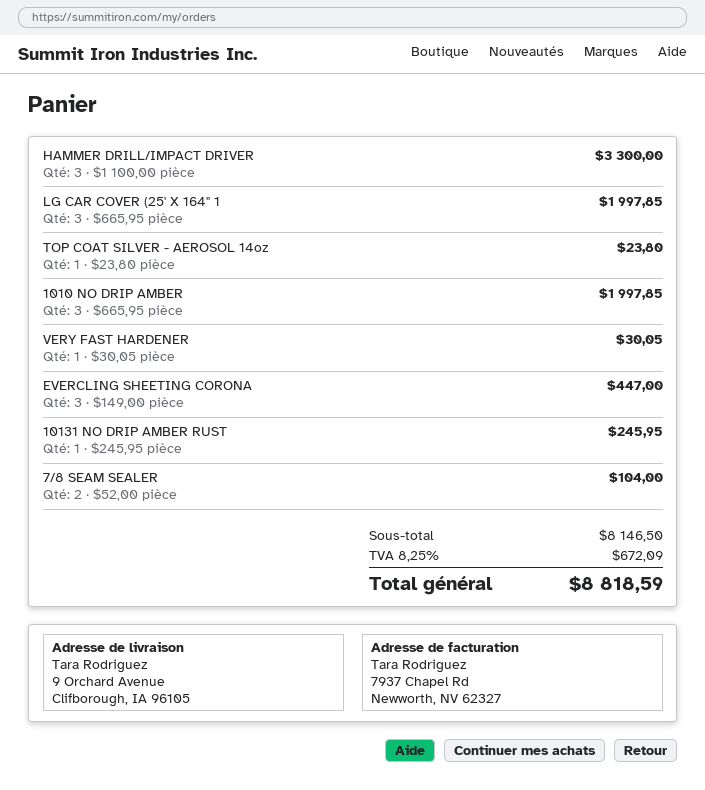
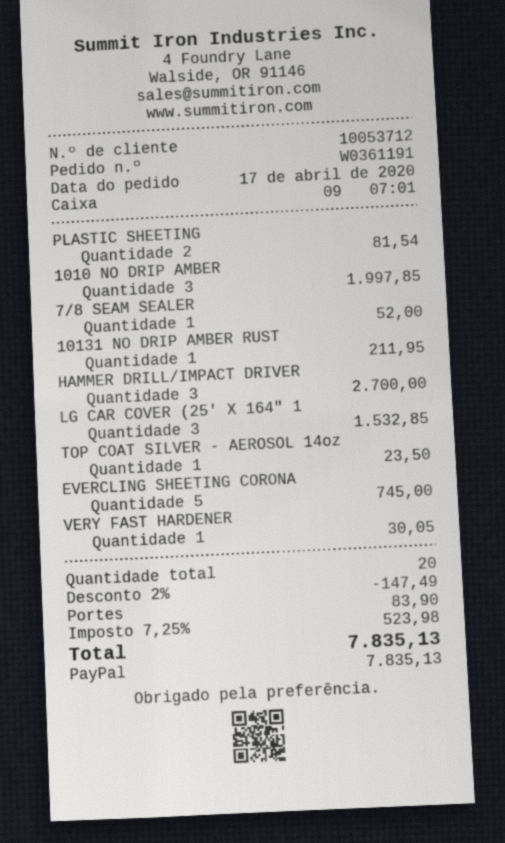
HAMMER DRILL/IMPACT DRIVER: 3 for 3300.00 -> 3 for 2700.00
LG CAR COVER (25' X 164" 1: 3 for 1997.85 -> 3 for 1532.85
TOP COAT SILVER - AEROSOL 14oz: 1 for 23.80 -> 1 for 23.50
EVERCLING SHEETING CORONA: 3 for 447.00 -> 5 for 745.00
10131 NO DRIP AMBER RUST: 1 for 245.95 -> 1 for 211.95
7/8 SEAM SEALER: 2 for 104.00 -> 1 for 52.00
PLASTIC SHEETING: none -> 2 for 81.54
discount: none -> 2% = 147.49
shipping: none -> 83.90
tax: 8.25% = 672.09 -> 7.25% = 523.98
total: 8818.59 -> 7835.13

